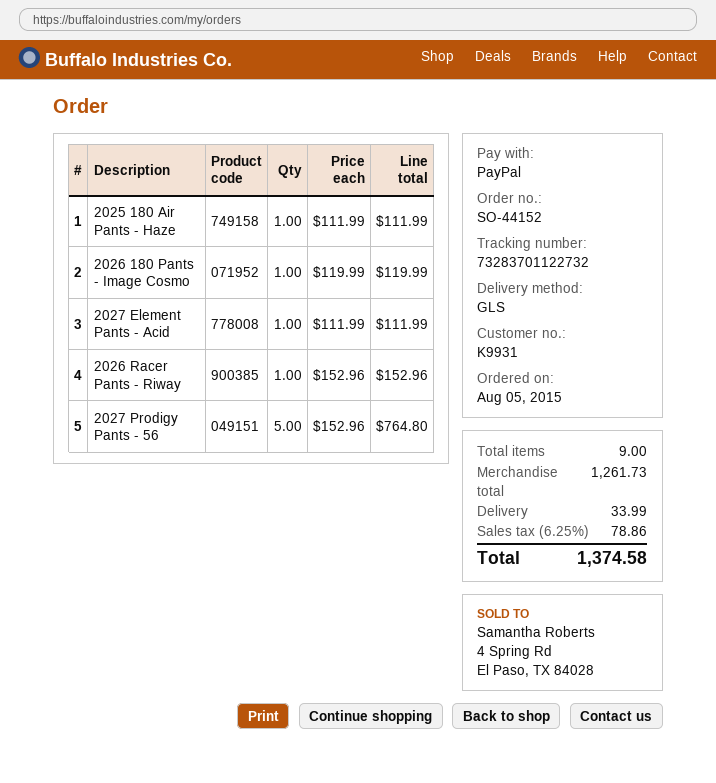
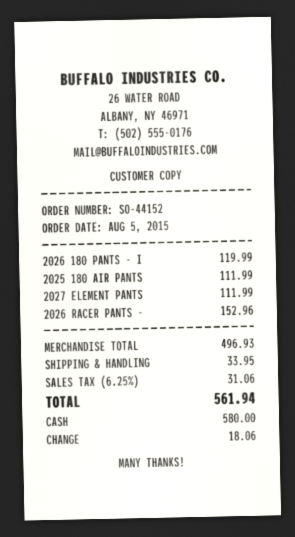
payment method: PayPal -> cash
2027 Prodigy Pants - 56: 5 x 152.96 = 764.80 -> none
subtotal: 1261.73 -> 496.93
shipping: 33.99 -> 33.95
tax: 6.25% = 78.86 -> 6.25% = 31.06
total: 1374.58 -> 561.94

